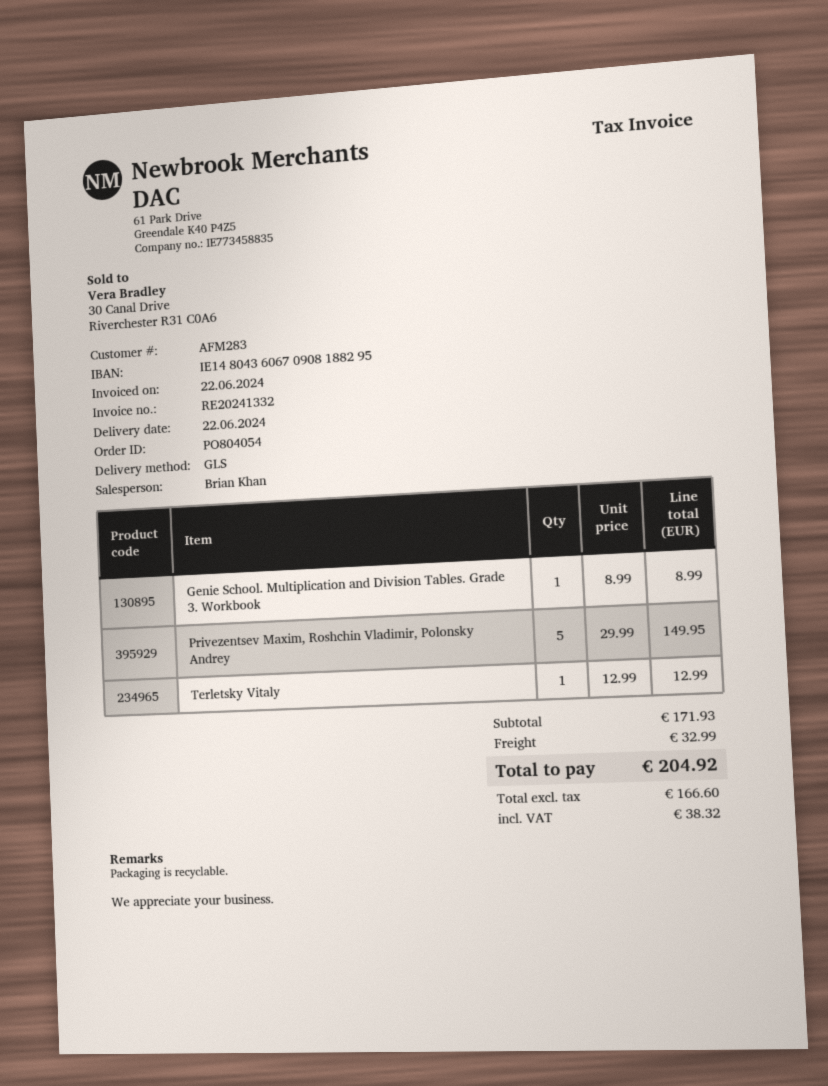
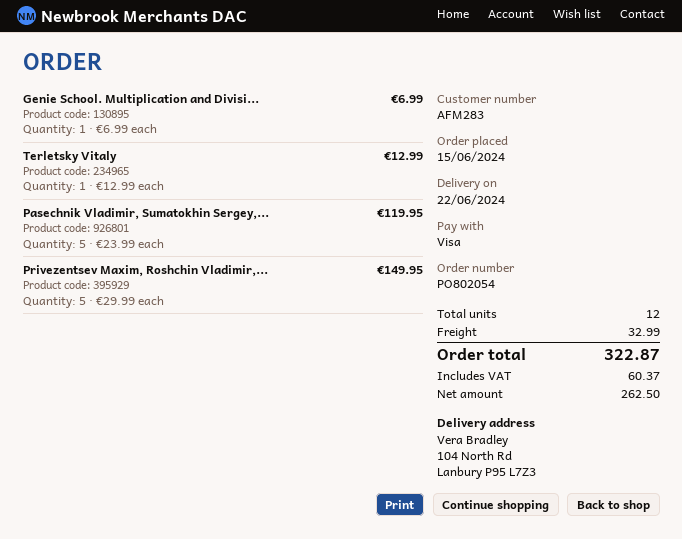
order number: PO804054 -> PO802054
Genie School. Multiplication and Division Tables. Grade 3. Workbook: 1 x 8.99 = 8.99 -> 1 x 6.99 = 6.99
Pasechnik Vladimir, Sumatokhin Sergey,...: none -> 5 x 23.99 = 119.95
net: 166.60 -> 262.50
tax: 38.32 -> 60.37
total: 204.92 -> 322.87

